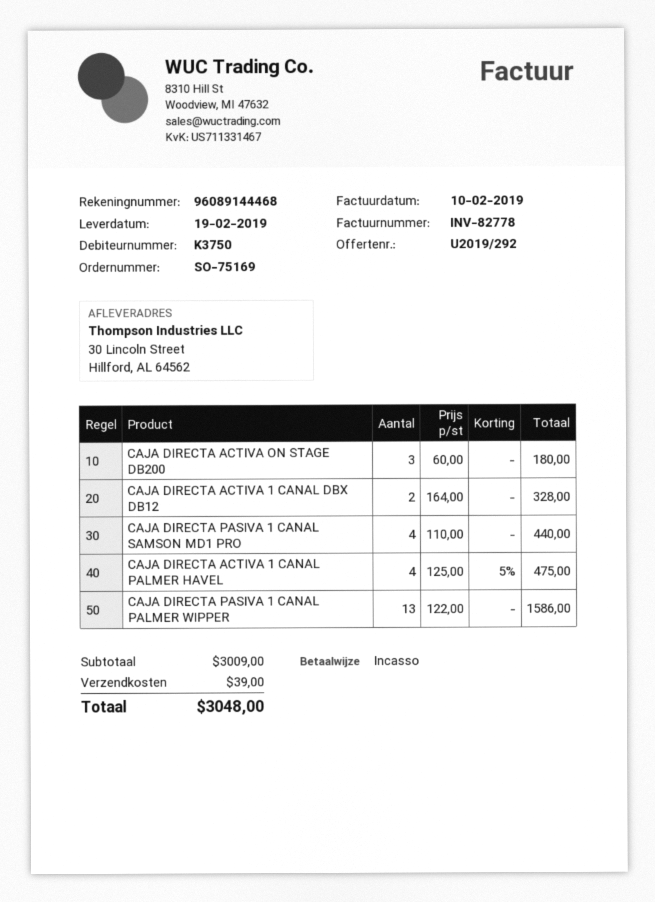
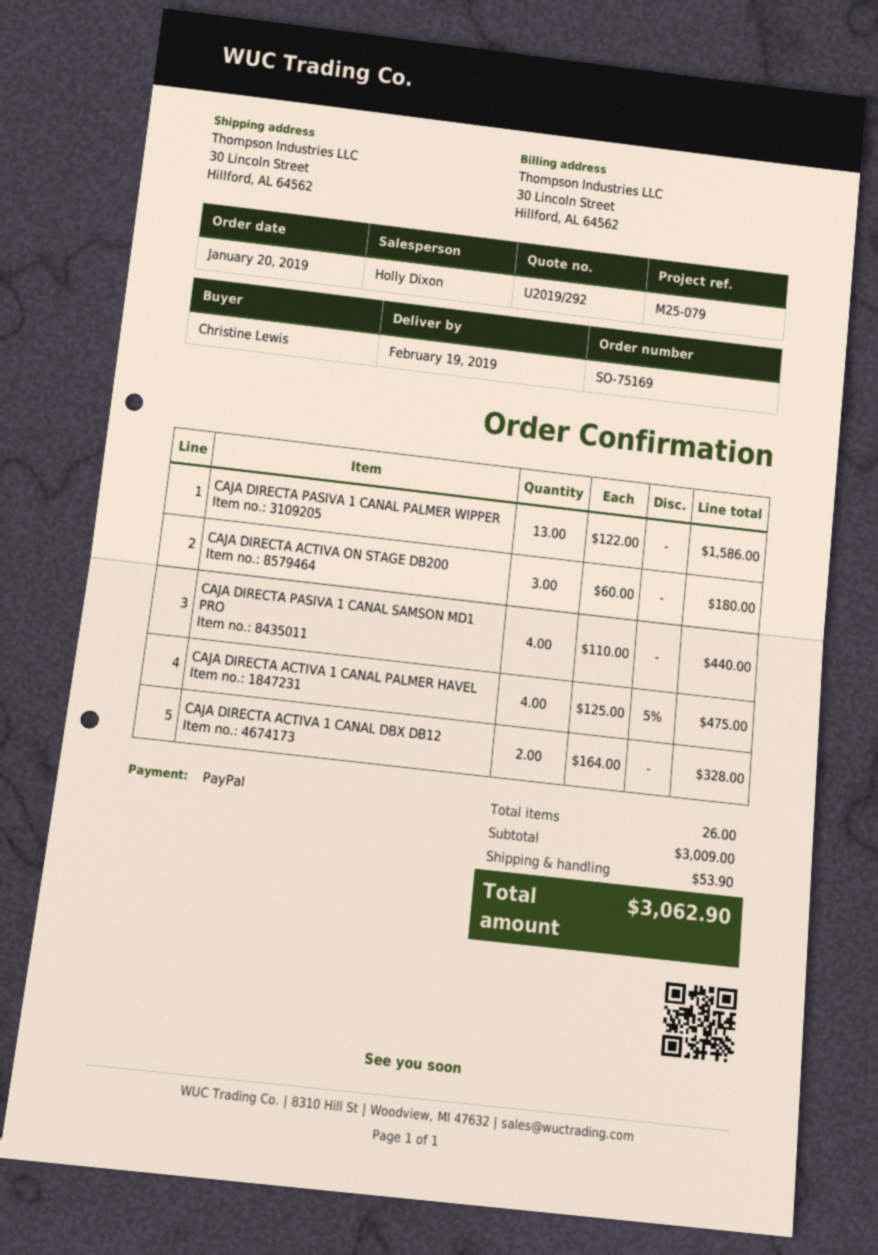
payment method: direct debit -> PayPal
shipping: 39.00 -> 53.90
total: 3048.00 -> 3062.90

